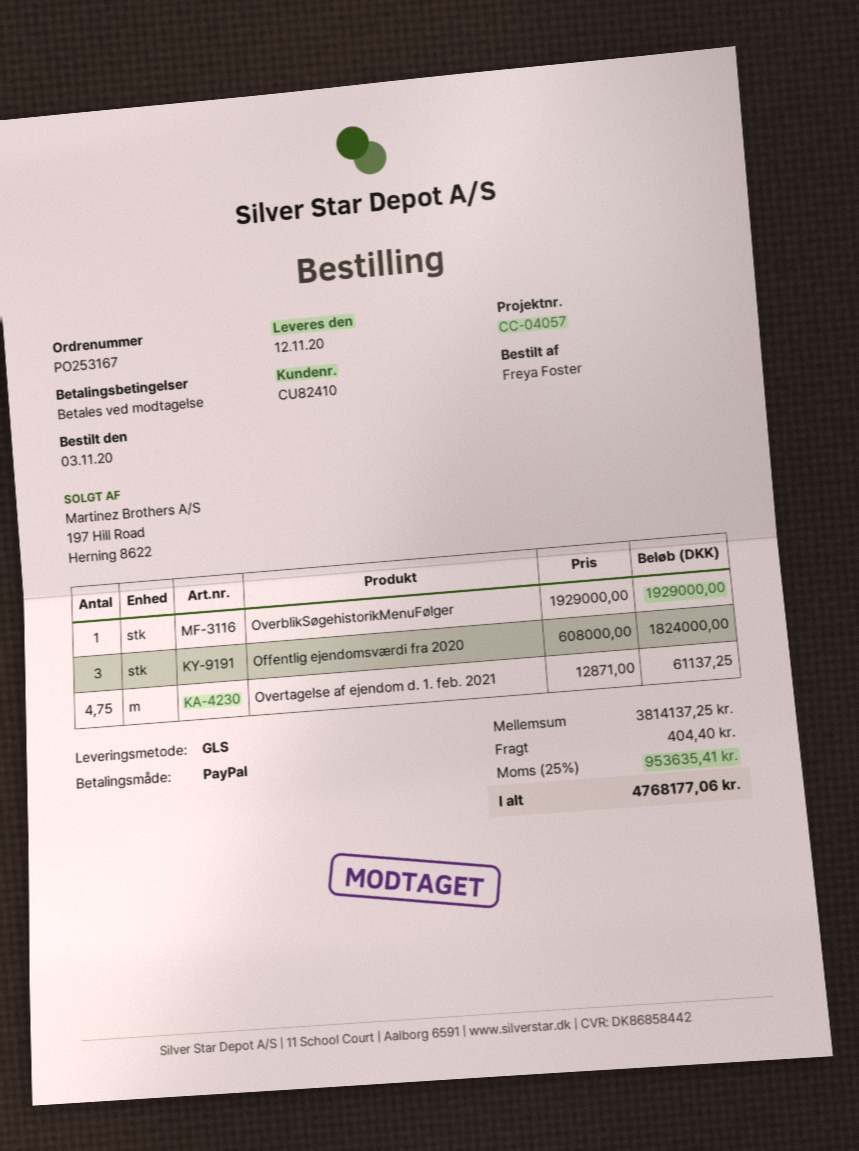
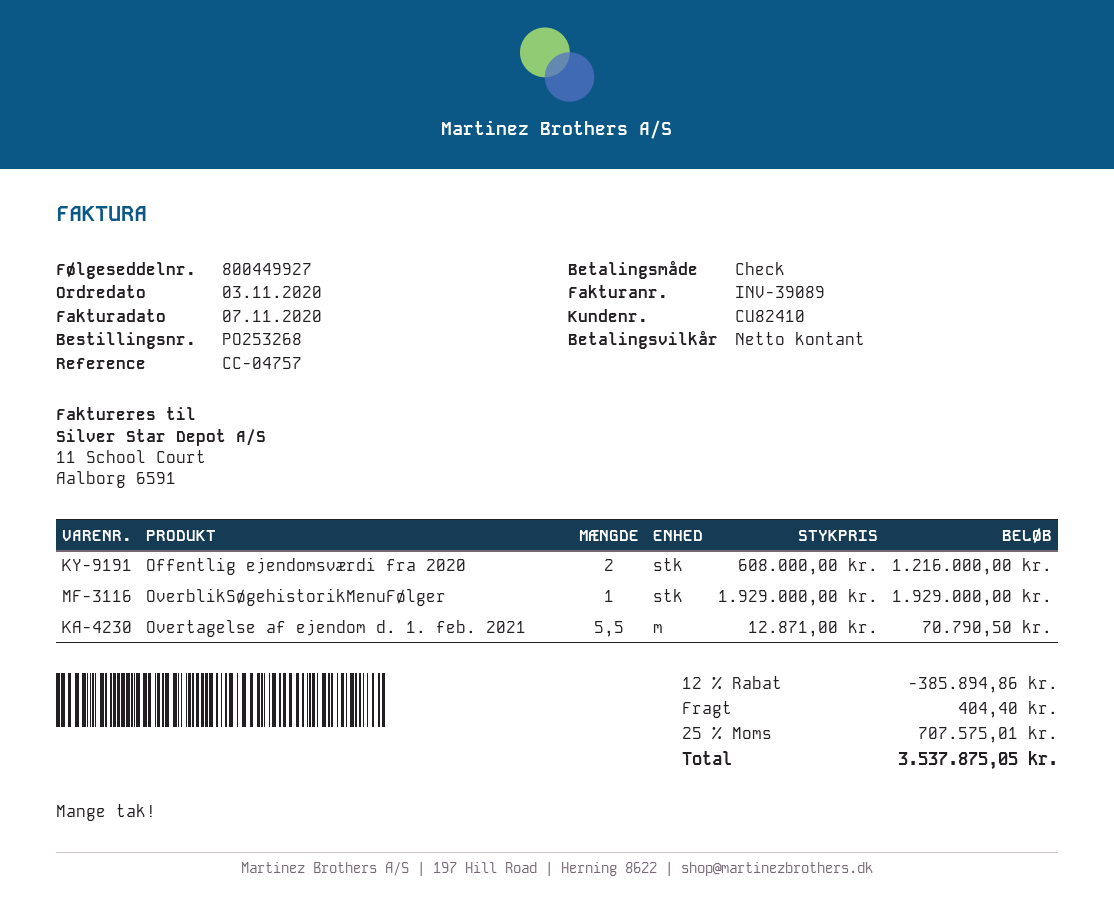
order number: PO253167 -> PO253268
reference: CC-04057 -> CC-04757
payment method: PayPal -> cheque
Offentlig ejendomsværdi fra 2020: 3 x 608000.00 = 1824000.00 -> 2 x 608000.00 = 1216000.00
Overtagelse af ejendom d. 1. feb. 2021: 4.75 x 12871.00 = 61137.25 -> 5.5 x 12871.00 = 70790.50
discount: none -> 12% = 385894.86
tax: 25% = 953635.41 -> 25% = 707575.01
total: 4768177.06 -> 3537875.05

